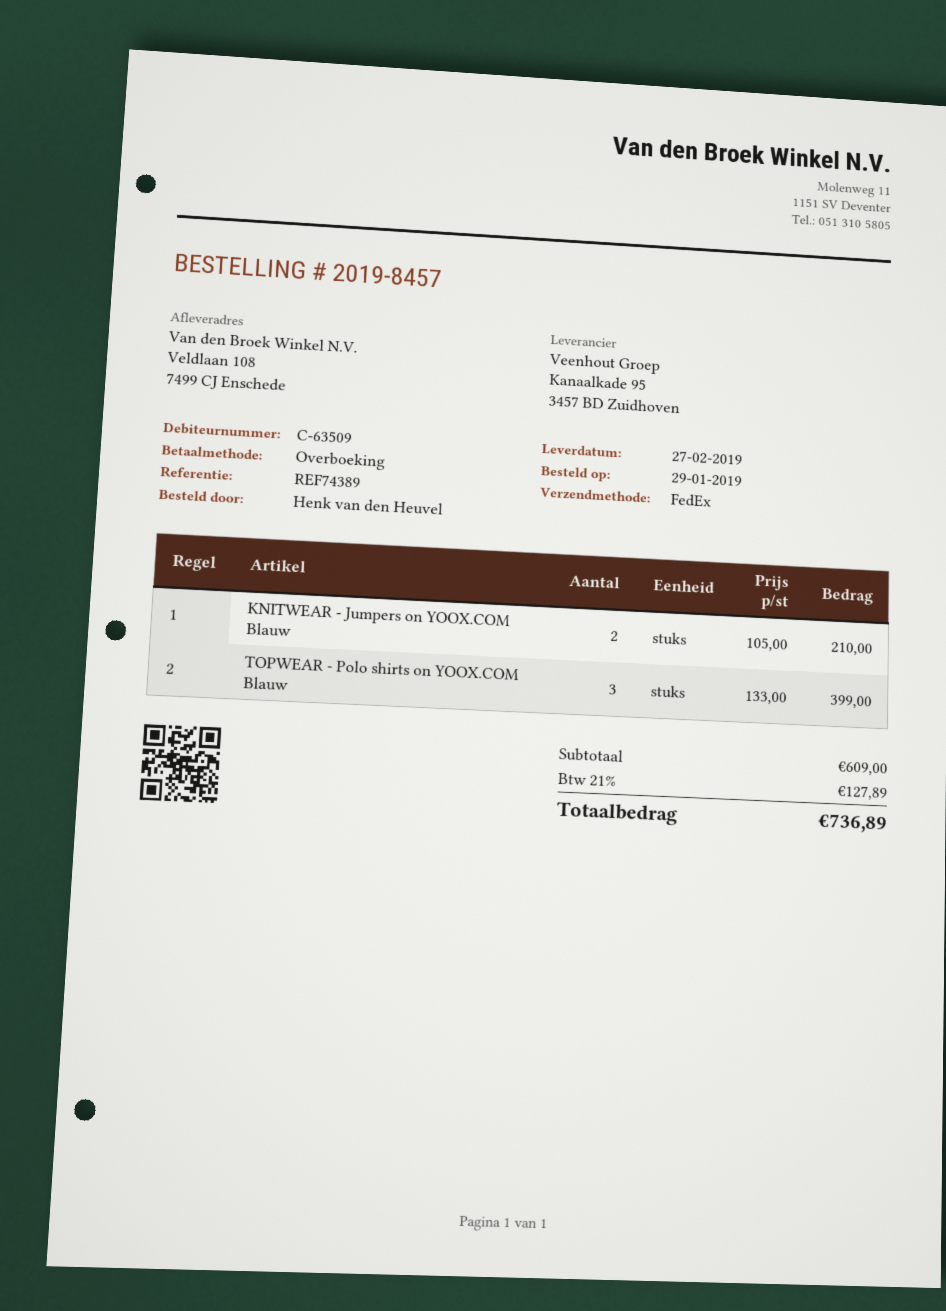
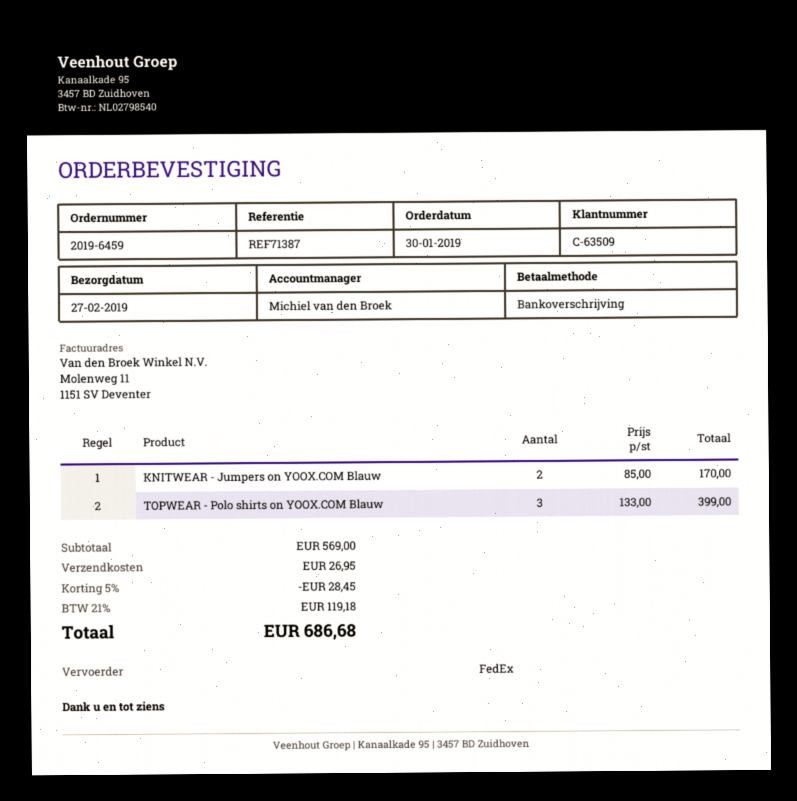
order number: 2019-8457 -> 2019-6459
order date: 2019-01-29 -> 2019-01-30
reference: REF74389 -> REF71387
KNITWEAR - Jumpers on YOOX.COM Blauw: 2 x 105.00 = 210.00 -> 2 x 85.00 = 170.00
subtotal: 609.00 -> 569.00
discount: none -> 5% = 28.45
shipping: none -> 26.95
tax: 21% = 127.89 -> 21% = 119.18
total: 736.89 -> 686.68

